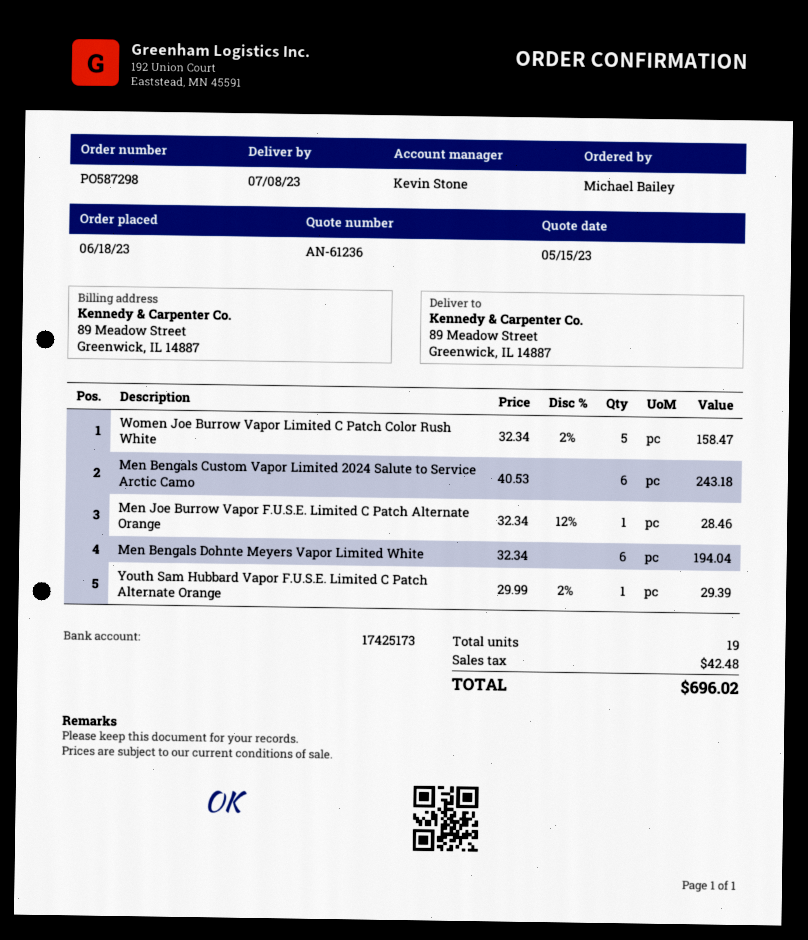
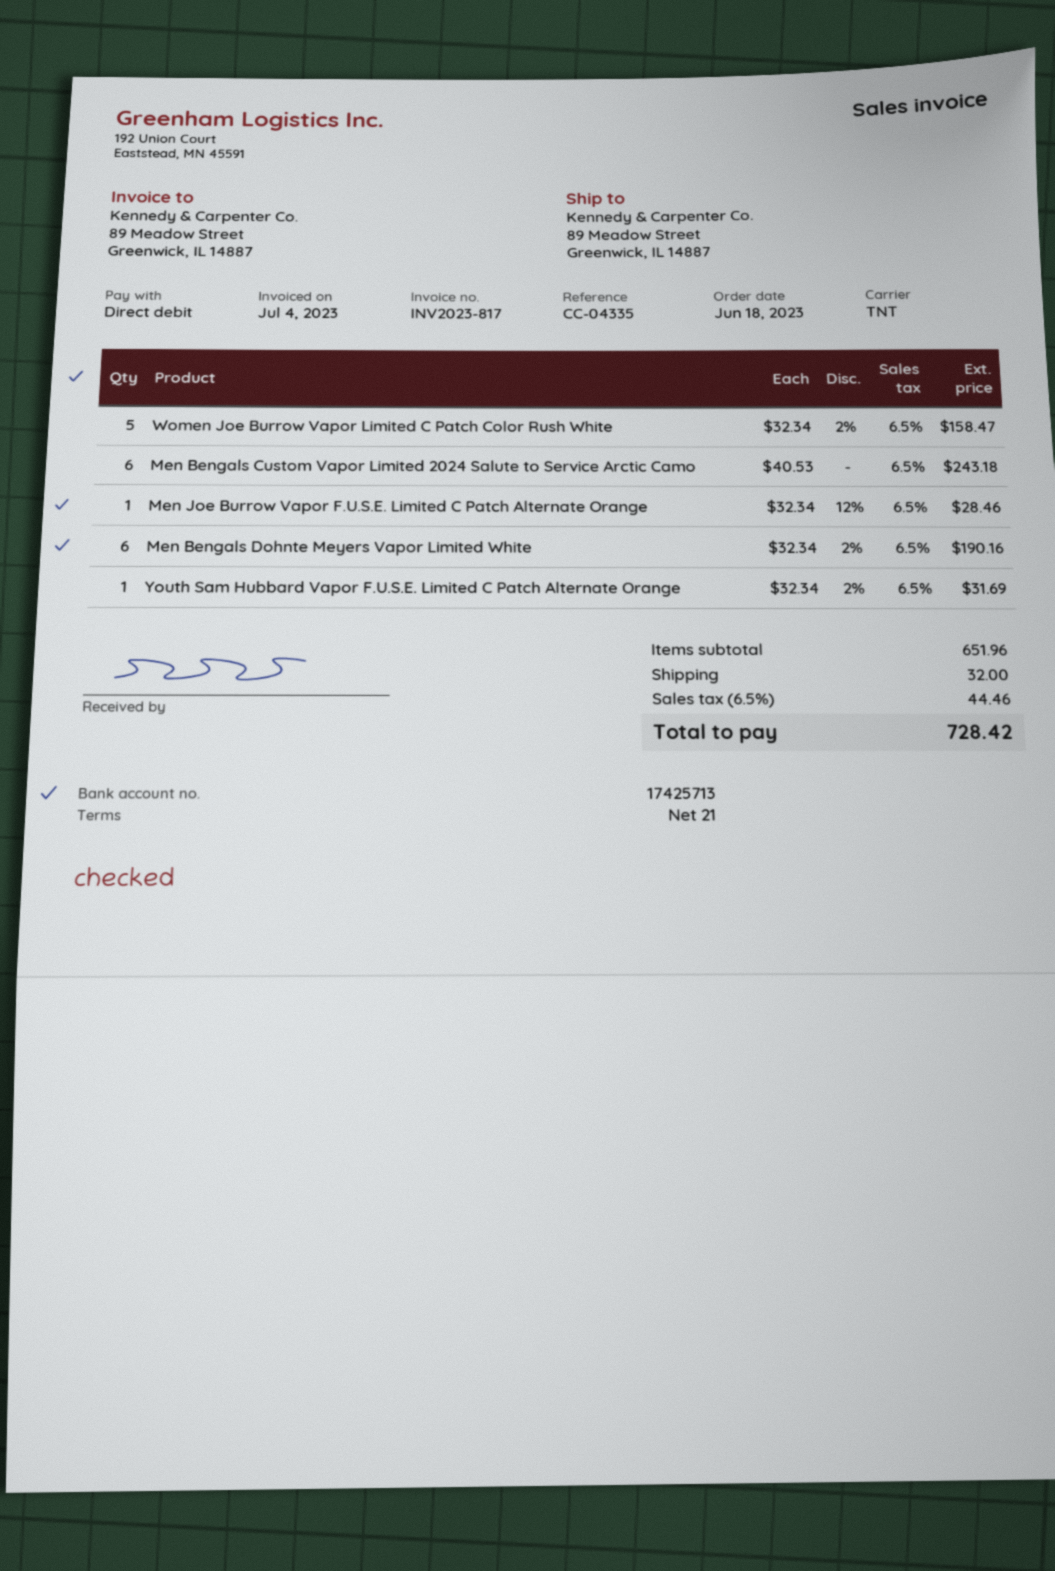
bank account: 17425173 -> 17425713
Men Bengals Dohnte Meyers Vapor Limited White: 6 x 32.34 = 194.04 -> 6 x 32.34 - 2% = 190.16
Youth Sam Hubbard Vapor F.U.S.E. Limited C Patch Alternate Orange: 1 x 29.99 - 2% = 29.39 -> 1 x 32.34 - 2% = 31.69
shipping: none -> 32.00
tax: 42.48 -> 44.46
total: 696.02 -> 728.42

